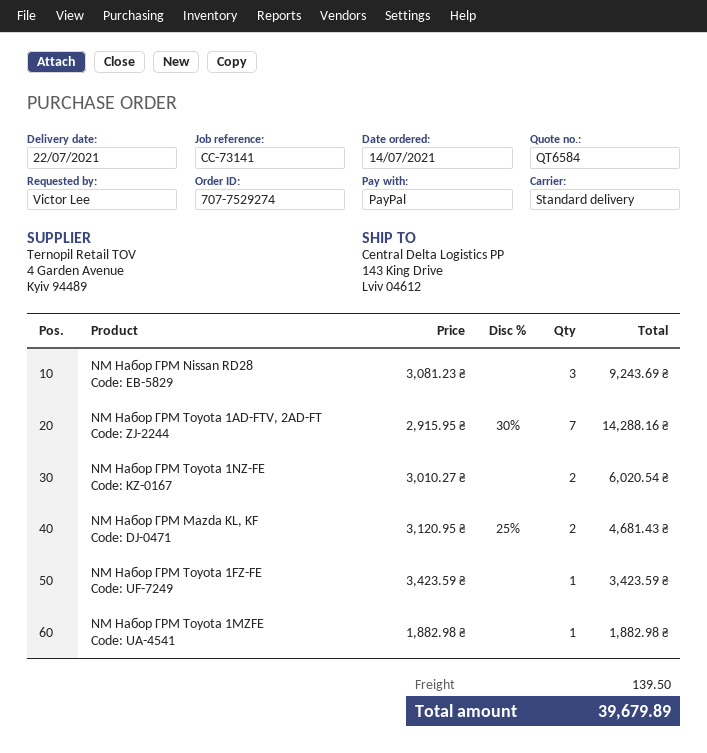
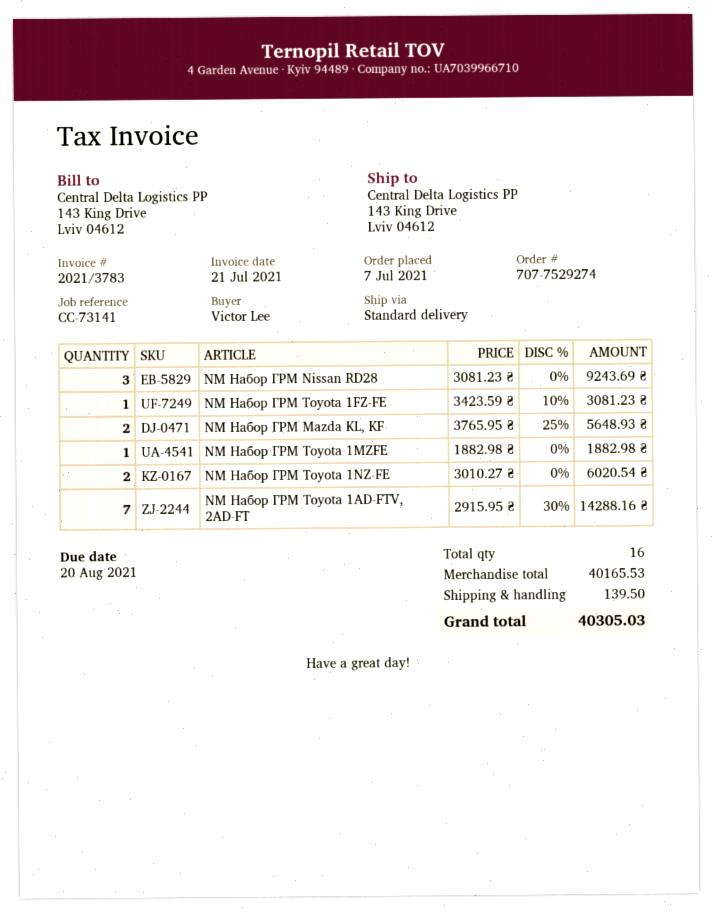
order date: 2021-07-14 -> 2021-07-07
NM Набор ГРМ Mazda KL, KF: 2 x 3120.95 - 25% = 4681.43 -> 2 x 3765.95 - 25% = 5648.93
NM Набор ГРМ Toyota 1FZ-FE: 1 x 3423.59 = 3423.59 -> 1 x 3423.59 - 10% = 3081.23
total: 39679.89 -> 40305.03

